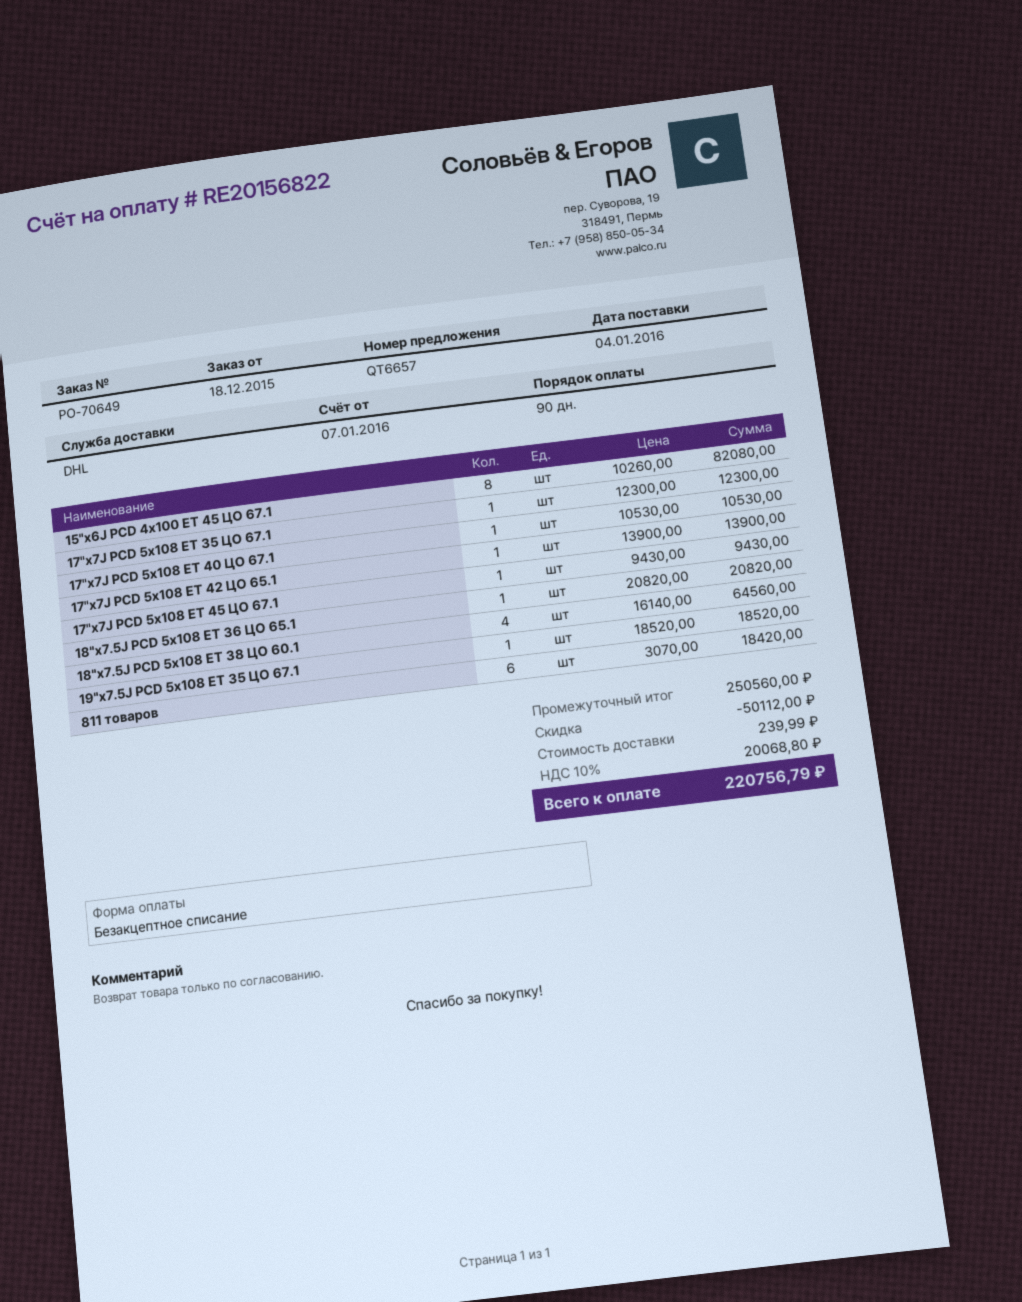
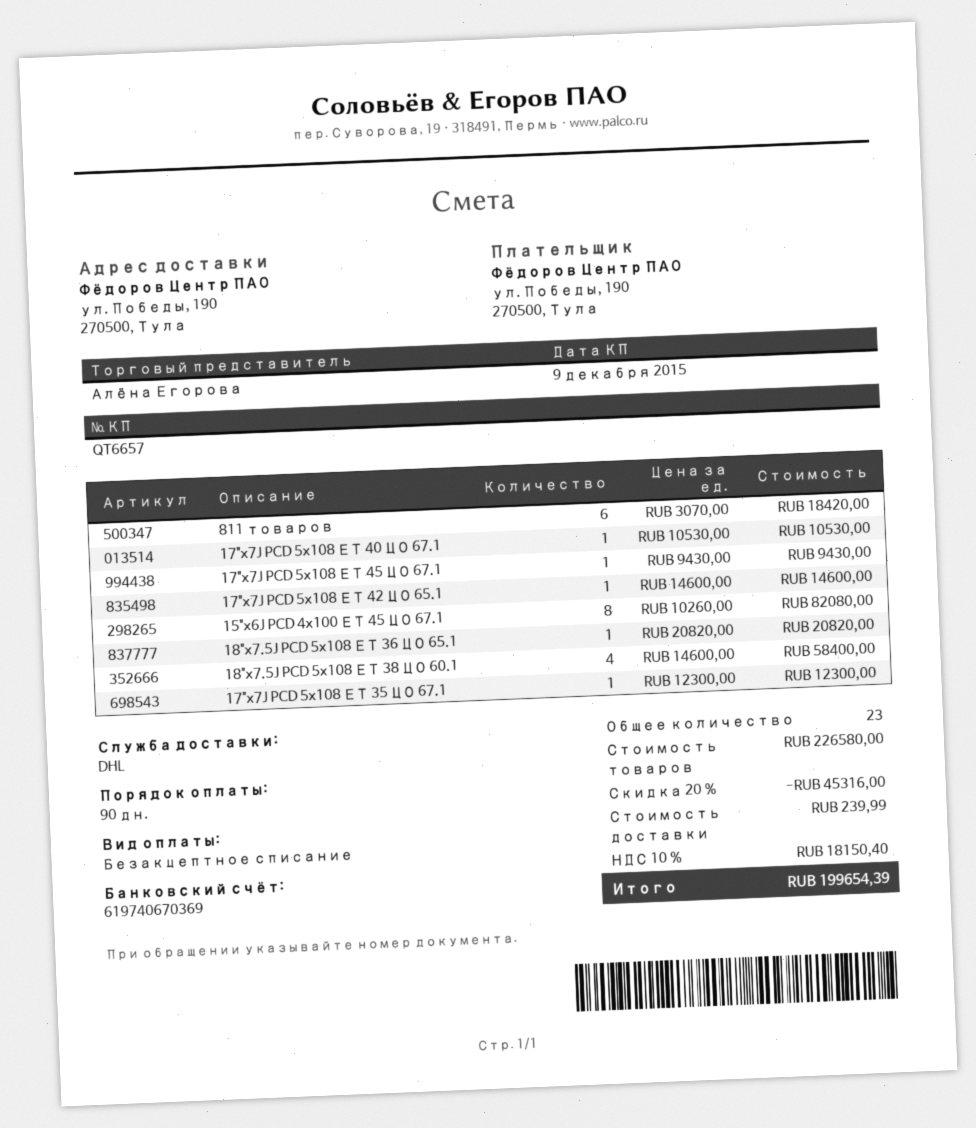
17"x7J PCD 5x108 ЕТ 42 ЦО 65.1: 1 x 13900.00 = 13900.00 -> 1 x 14600.00 = 14600.00
18"x7.5J PCD 5x108 ЕТ 38 ЦО 60.1: 4 x 16140.00 = 64560.00 -> 4 x 14600.00 = 58400.00
19"x7.5J PCD 5x108 ЕТ 35 ЦО 67.1: 1 x 18520.00 = 18520.00 -> none
subtotal: 250560.00 -> 226580.00
discount: 50112.00 -> 45316.00
tax: 10% = 20068.80 -> 10% = 18150.40
total: 220756.79 -> 199654.39

